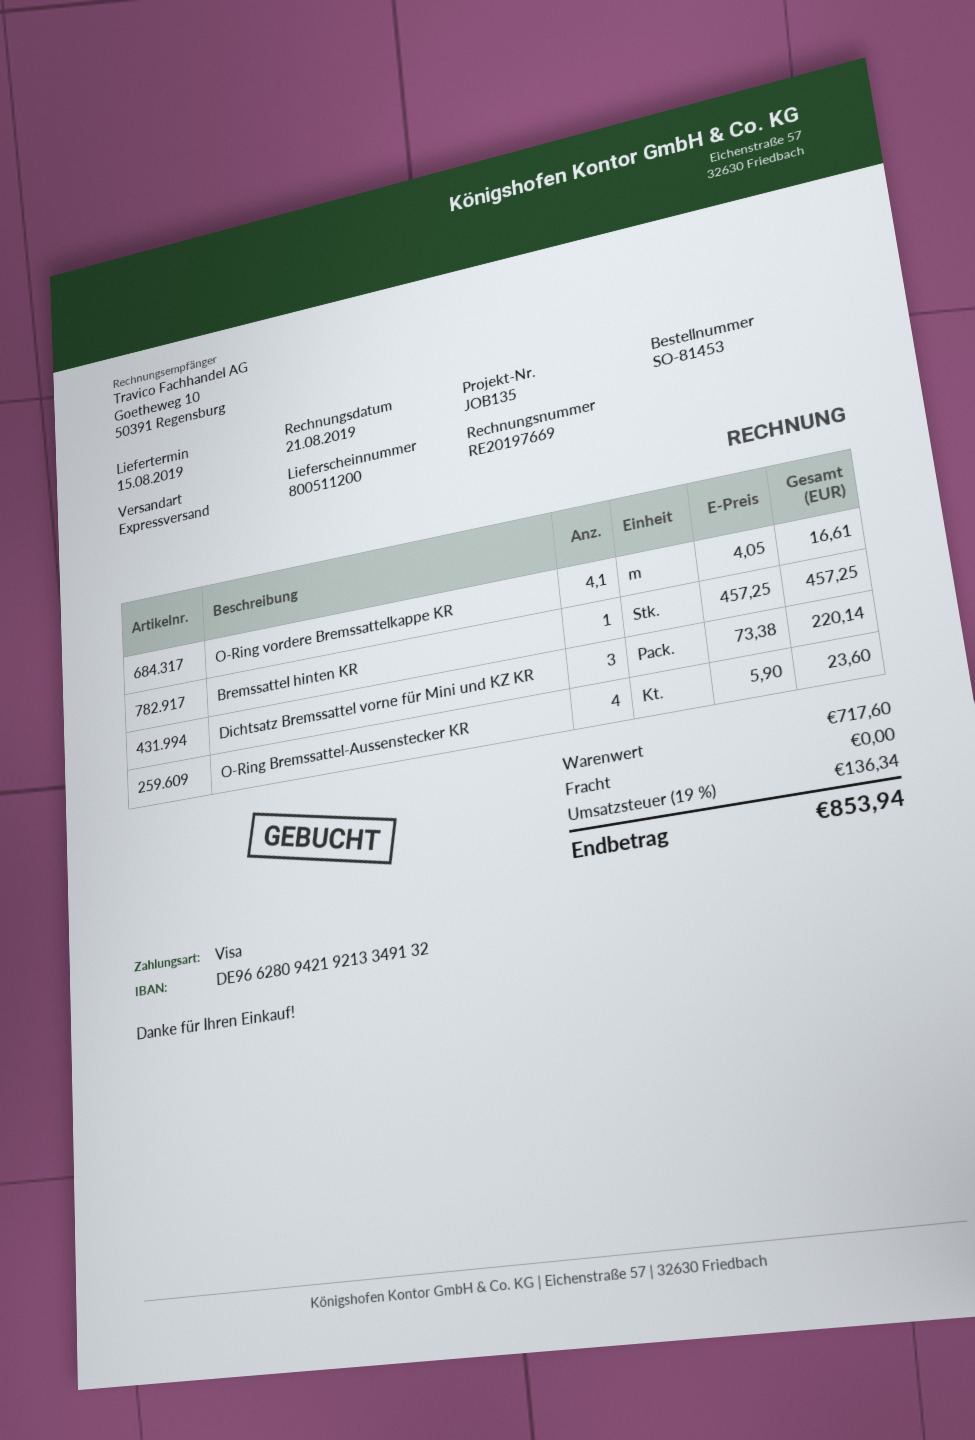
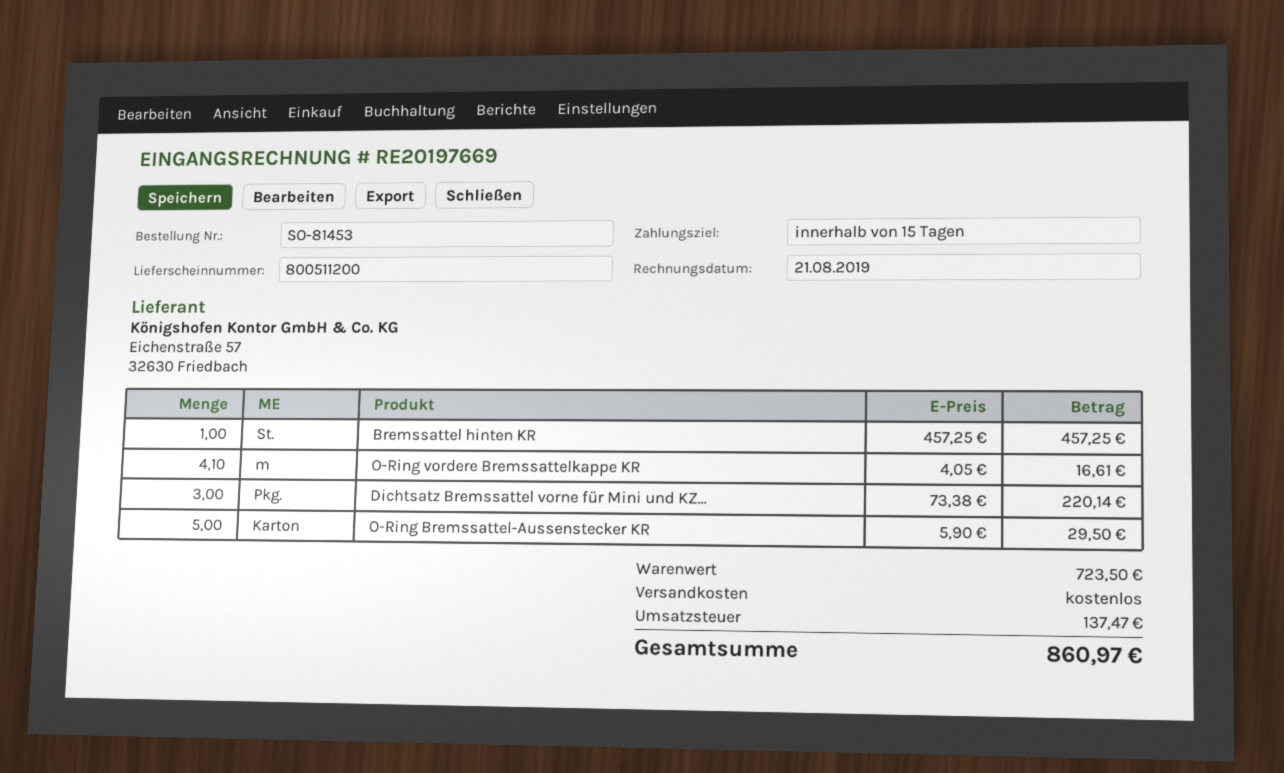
O-Ring Bremssattel-Aussenstecker KR: 4 x 5.90 = 23.60 -> 5 x 5.90 = 29.50
subtotal: 717.60 -> 723.50
tax: 136.34 -> 137.47
total: 853.94 -> 860.97

